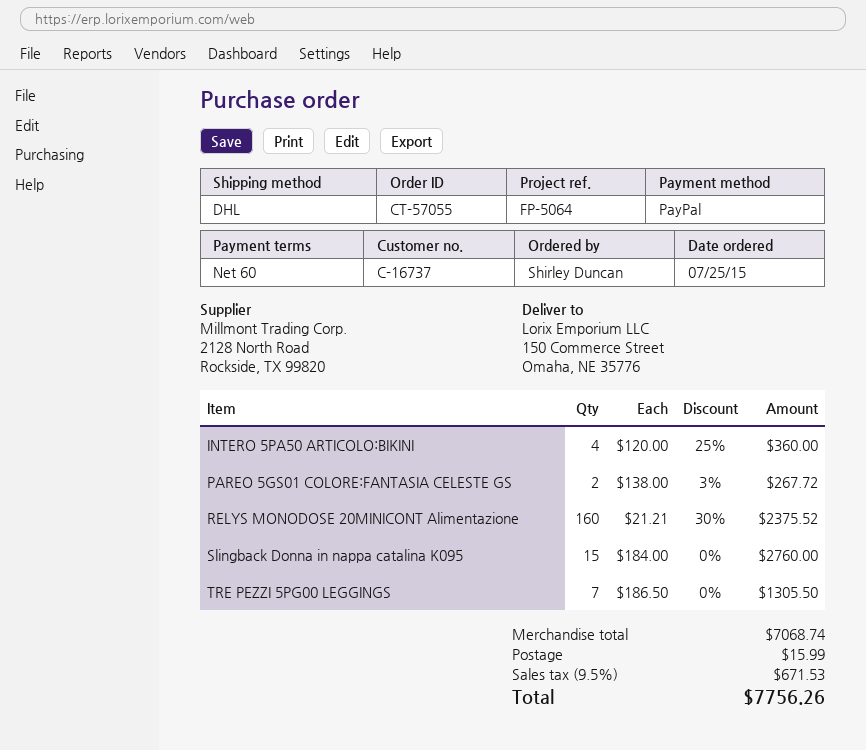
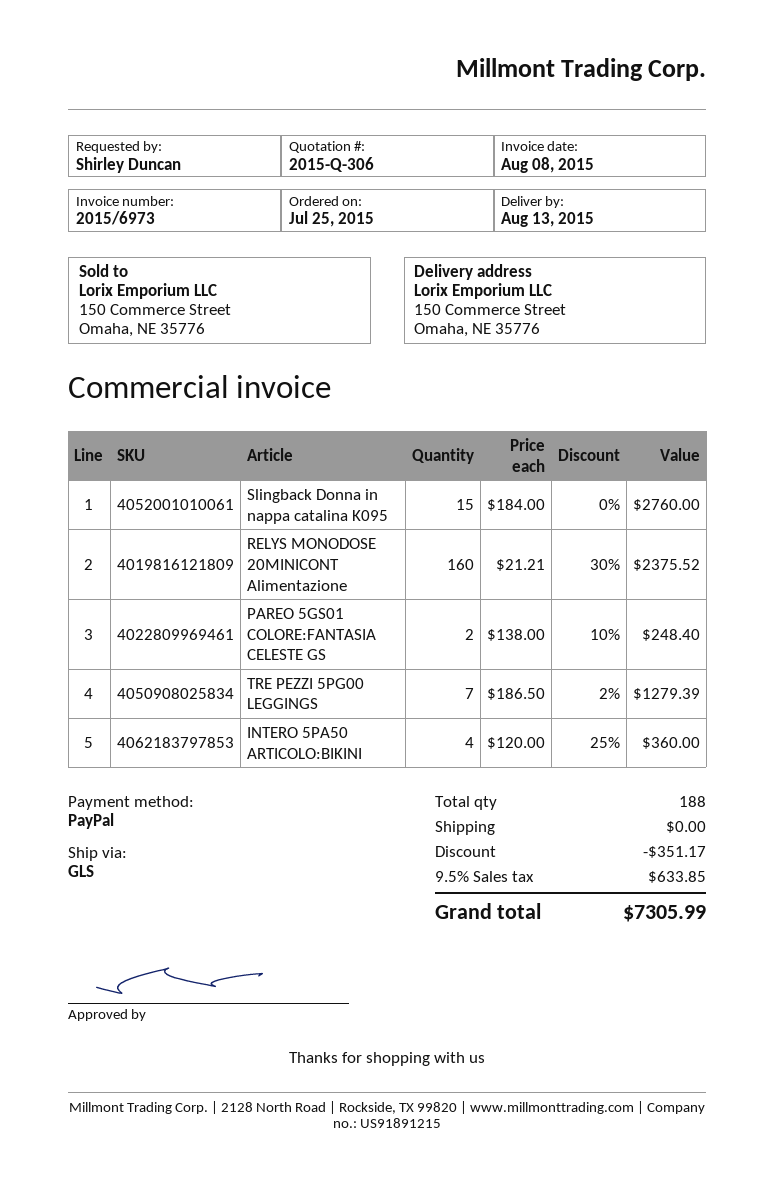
shipping method: DHL -> GLS
PAREO 5GS01 COLORE:FANTASIA CELESTE GS: 2 x 138.00 - 3% = 267.72 -> 2 x 138.00 - 10% = 248.40
TRE PEZZI 5PG00 LEGGINGS: 7 x 186.50 = 1305.50 -> 7 x 186.50 - 2% = 1279.39
discount: none -> 351.17
shipping: 15.99 -> 0.00
tax: 9.5% = 671.53 -> 9.5% = 633.85
total: 7756.26 -> 7305.99

